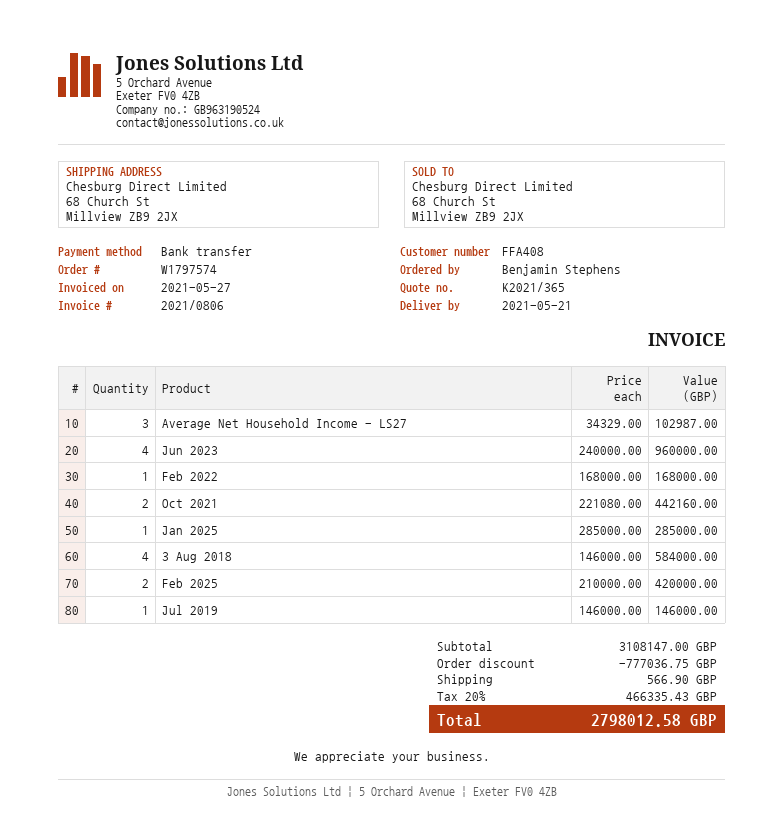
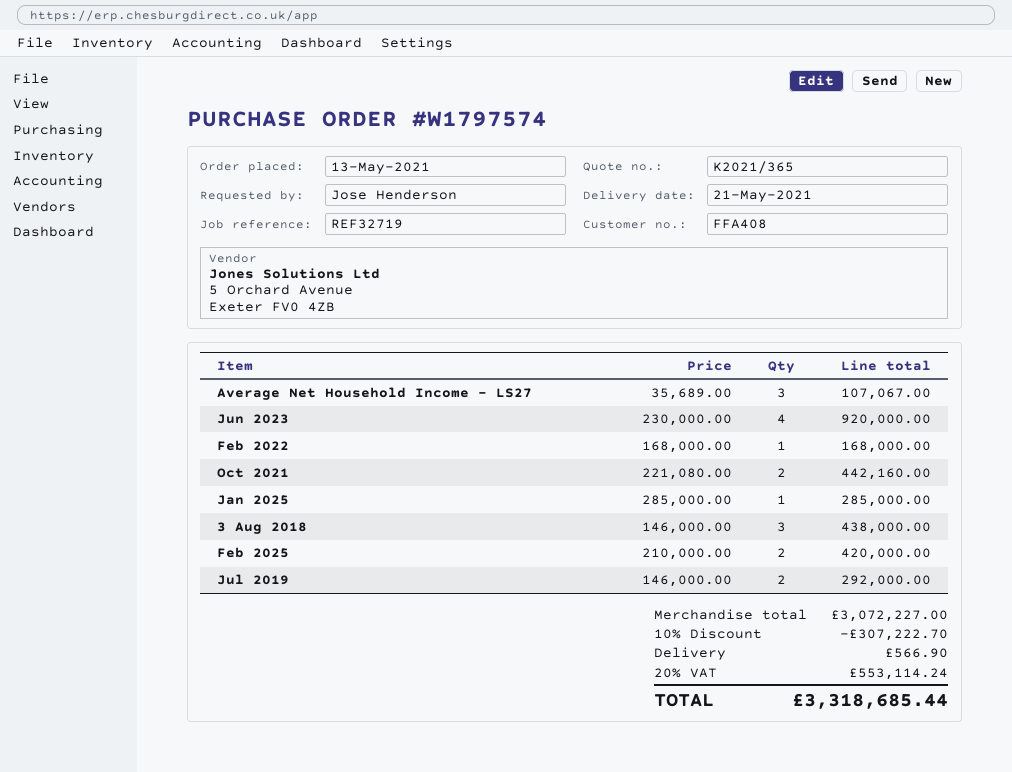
ordered by: Benjamin Stephens -> Jose Henderson
Average Net Household Income - LS27: 3 x 34329.00 = 102987.00 -> 3 x 35689.00 = 107067.00
Jun 2023: 4 x 240000.00 = 960000.00 -> 4 x 230000.00 = 920000.00
3 Aug 2018: 4 x 146000.00 = 584000.00 -> 3 x 146000.00 = 438000.00
Jul 2019: 1 x 146000.00 = 146000.00 -> 2 x 146000.00 = 292000.00
subtotal: 3108147.00 -> 3072227.00
discount: 777036.75 -> 307222.70
tax: 20% = 466335.43 -> 20% = 553114.24
total: 2798012.58 -> 3318685.44

